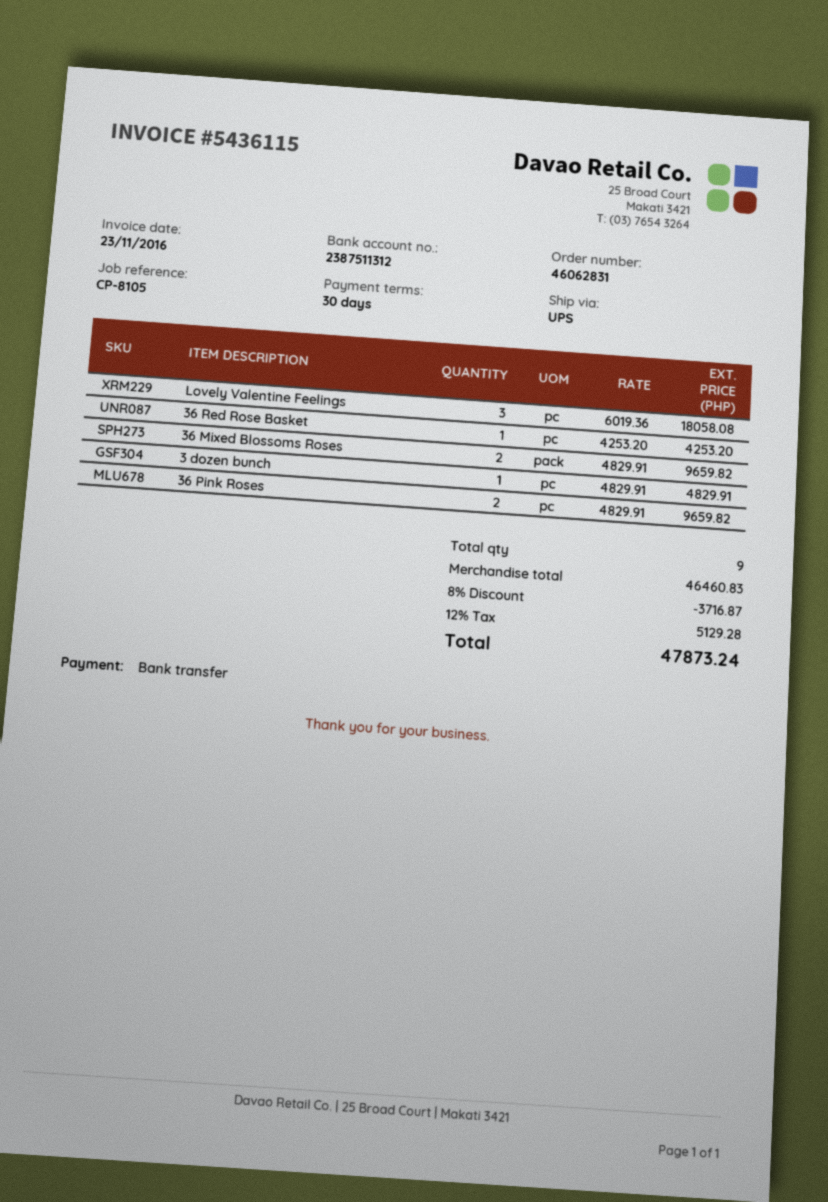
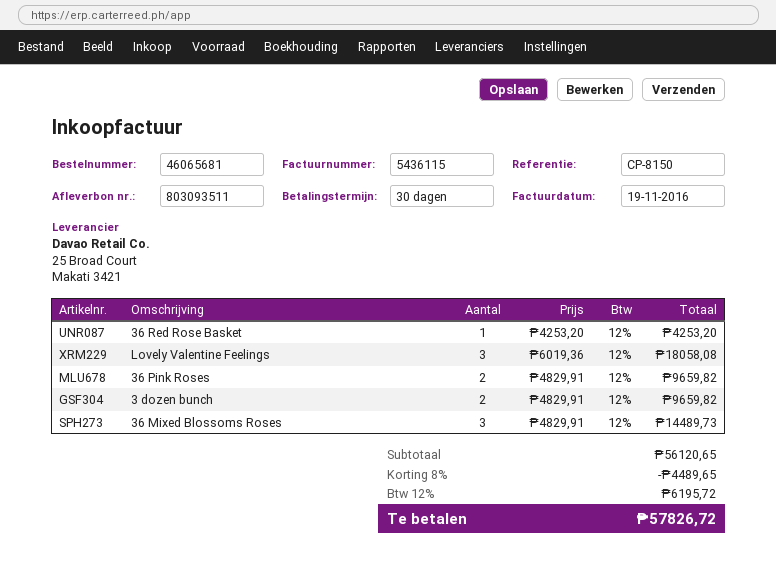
order number: 46062831 -> 46065681
invoice date: 2016-11-23 -> 2016-11-19
reference: CP-8105 -> CP-8150
36 Mixed Blossoms Roses: 2 x 4829.91 = 9659.82 -> 3 x 4829.91 = 14489.73
3 dozen bunch: 1 x 4829.91 = 4829.91 -> 2 x 4829.91 = 9659.82
subtotal: 46460.83 -> 56120.65
discount: 8% = 3716.87 -> 8% = 4489.65
tax: 12% = 5129.28 -> 12% = 6195.72
total: 47873.24 -> 57826.72

